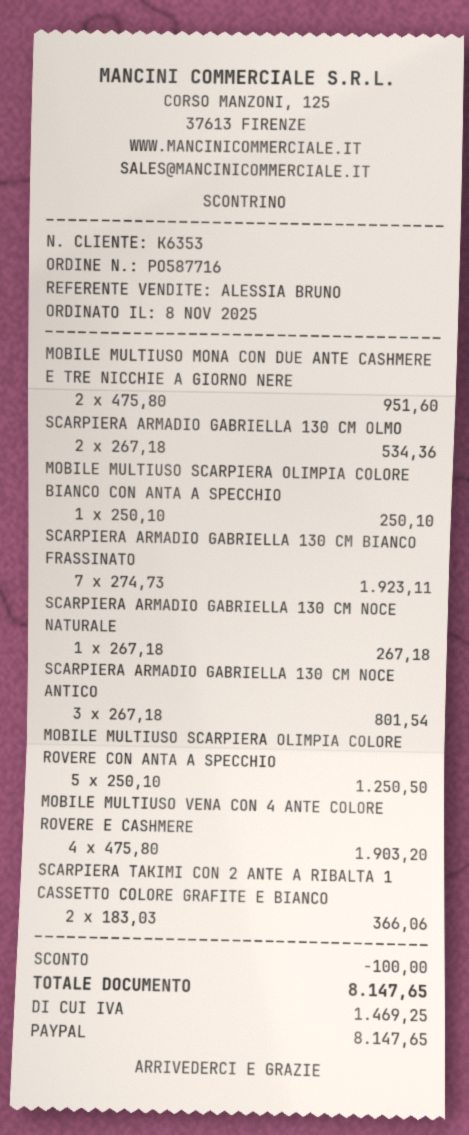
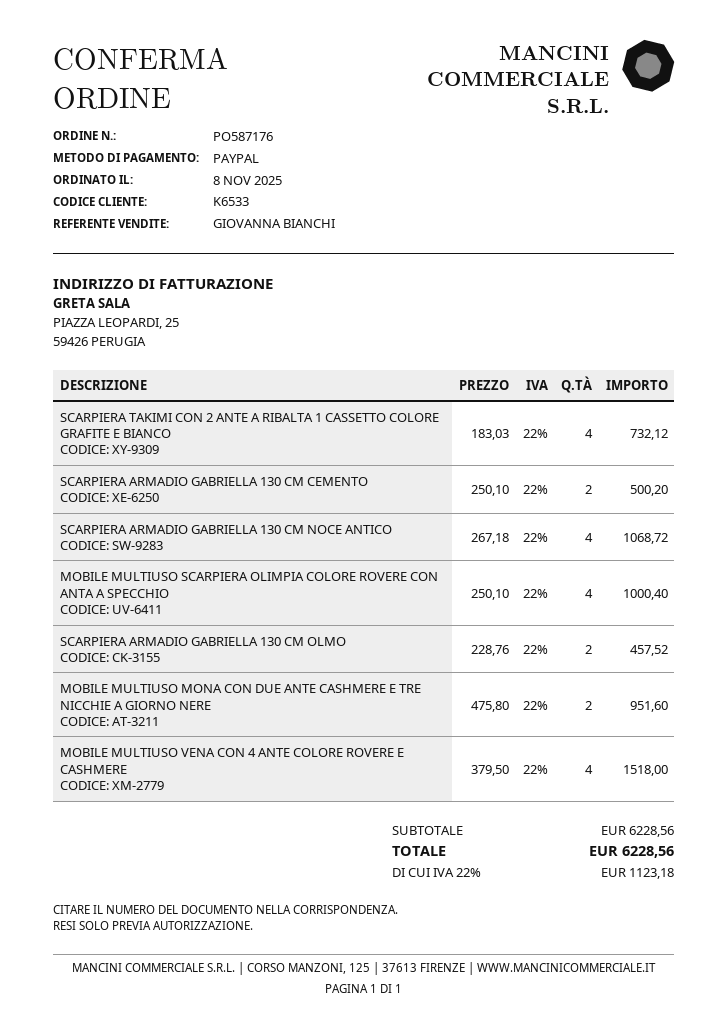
order number: PO587716 -> PO587176
customer number: K6353 -> K6533
sales rep: ALESSIA BRUNO -> GIOVANNA BIANCHI
SCARPIERA ARMADIO GABRIELLA 130 CM OLMO: 2 x 267.18 = 534.36 -> 2 x 228.76 = 457.52
MOBILE MULTIUSO SCARPIERA OLIMPIA COLORE BIANCO CON ANTA A SPECCHIO: 1 x 250.10 = 250.10 -> none
SCARPIERA ARMADIO GABRIELLA 130 CM BIANCO FRASSINATO: 7 x 274.73 = 1923.11 -> none
SCARPIERA ARMADIO GABRIELLA 130 CM NOCE NATURALE: 1 x 267.18 = 267.18 -> none
SCARPIERA ARMADIO GABRIELLA 130 CM NOCE ANTICO: 3 x 267.18 = 801.54 -> 4 x 267.18 = 1068.72
MOBILE MULTIUSO SCARPIERA OLIMPIA COLORE ROVERE CON ANTA A SPECCHIO: 5 x 250.10 = 1250.50 -> 4 x 250.10 = 1000.40
MOBILE MULTIUSO VENA CON 4 ANTE COLORE ROVERE E CASHMERE: 4 x 475.80 = 1903.20 -> 4 x 379.50 = 1518.00
SCARPIERA TAKIMI CON 2 ANTE A RIBALTA 1 CASSETTO COLORE GRAFITE E BIANCO: 2 x 183.03 = 366.06 -> 4 x 183.03 = 732.12
SCARPIERA ARMADIO GABRIELLA 130 CM CEMENTO: none -> 2 x 250.10 = 500.20
discount: 100.00 -> none
tax: 1469.25 -> 1123.18
total: 8147.65 -> 6228.56

